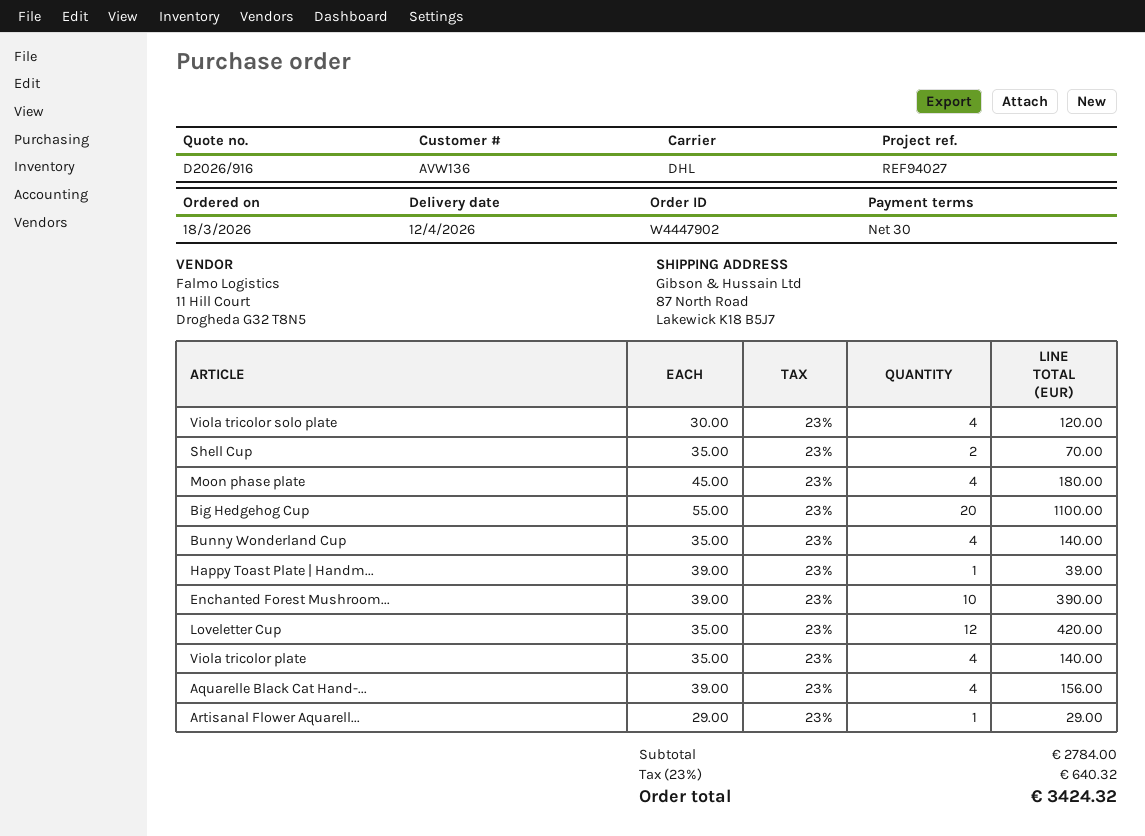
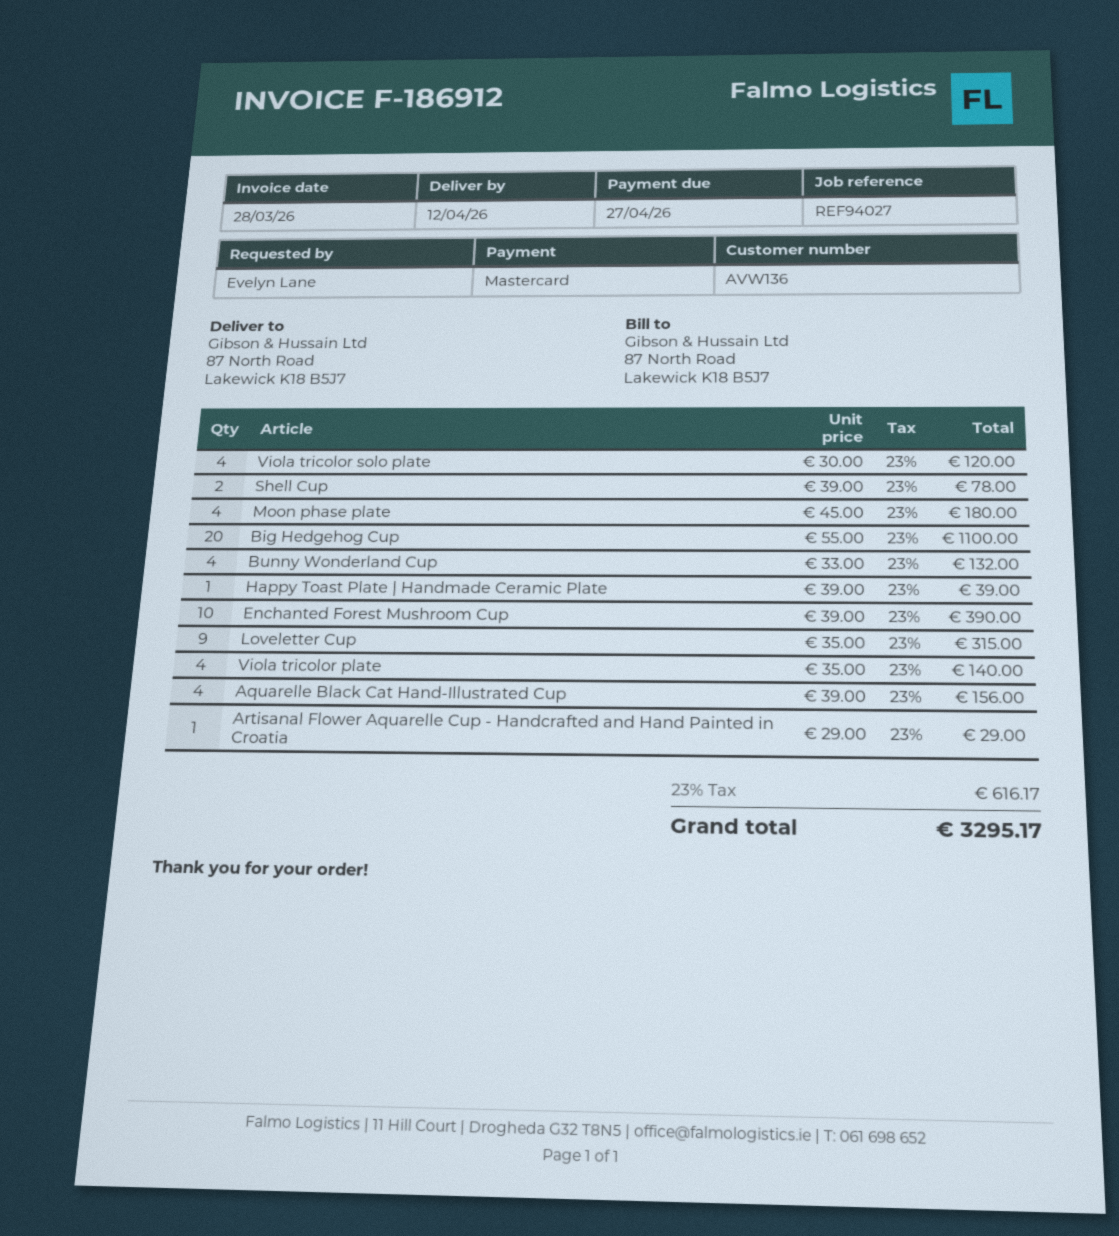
Shell Cup: 2 x 35.00 = 70.00 -> 2 x 39.00 = 78.00
Bunny Wonderland Cup: 4 x 35.00 = 140.00 -> 4 x 33.00 = 132.00
Loveletter Cup: 12 x 35.00 = 420.00 -> 9 x 35.00 = 315.00
tax: 23% = 640.32 -> 23% = 616.17
total: 3424.32 -> 3295.17

